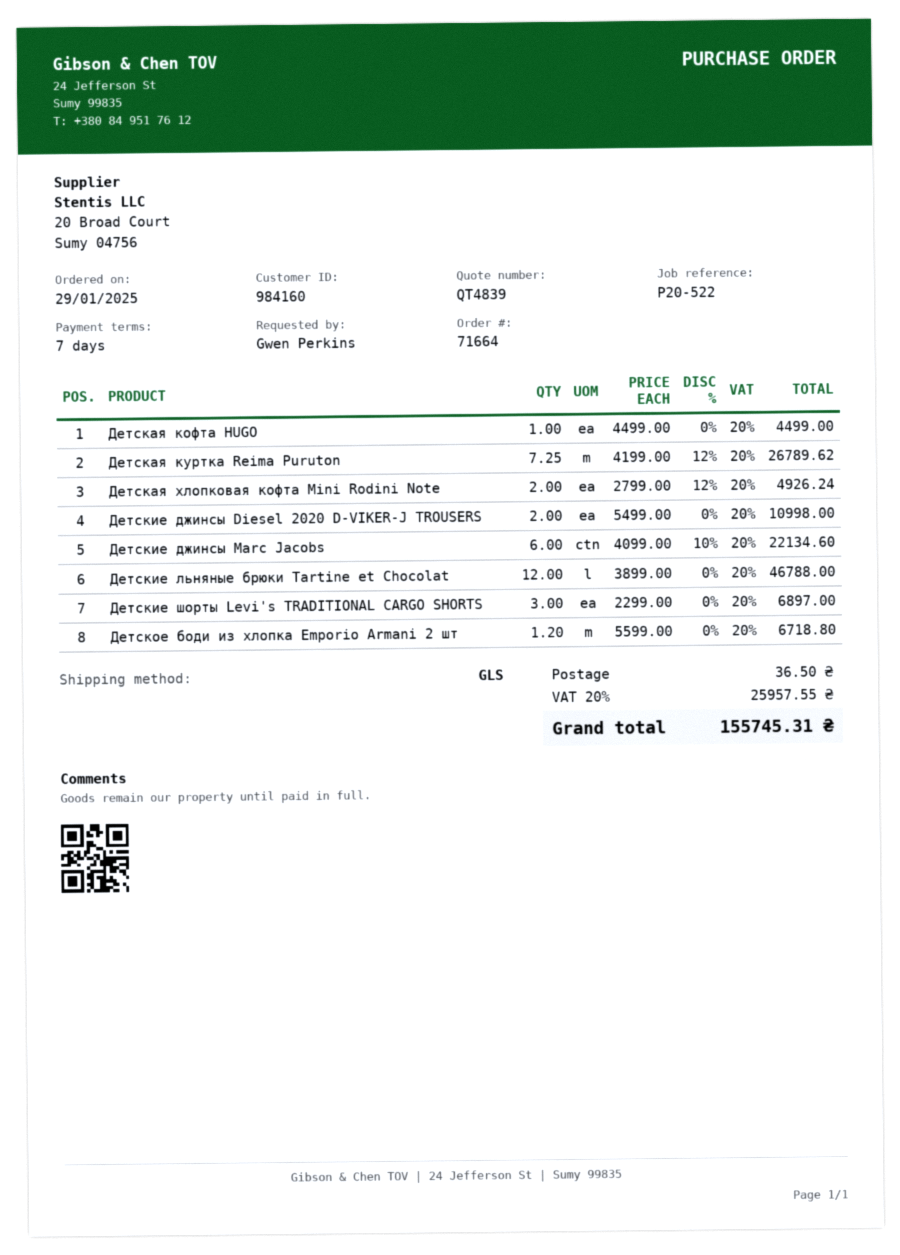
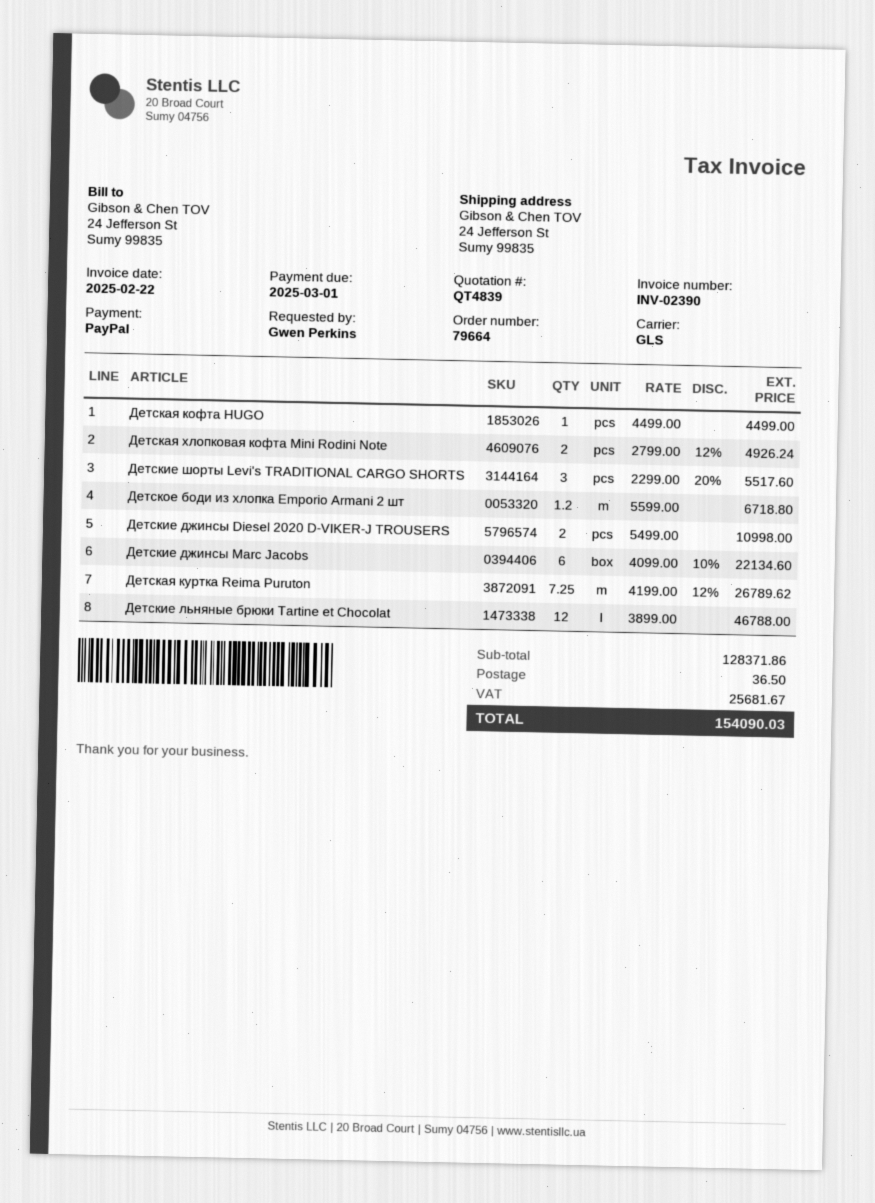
order number: 71664 -> 79664
Детские шорты Levi's TRADITIONAL CARGO SHORTS: 3 x 2299.00 = 6897.00 -> 3 x 2299.00 - 20% = 5517.60
tax: 25957.55 -> 25681.67
total: 155745.31 -> 154090.03

